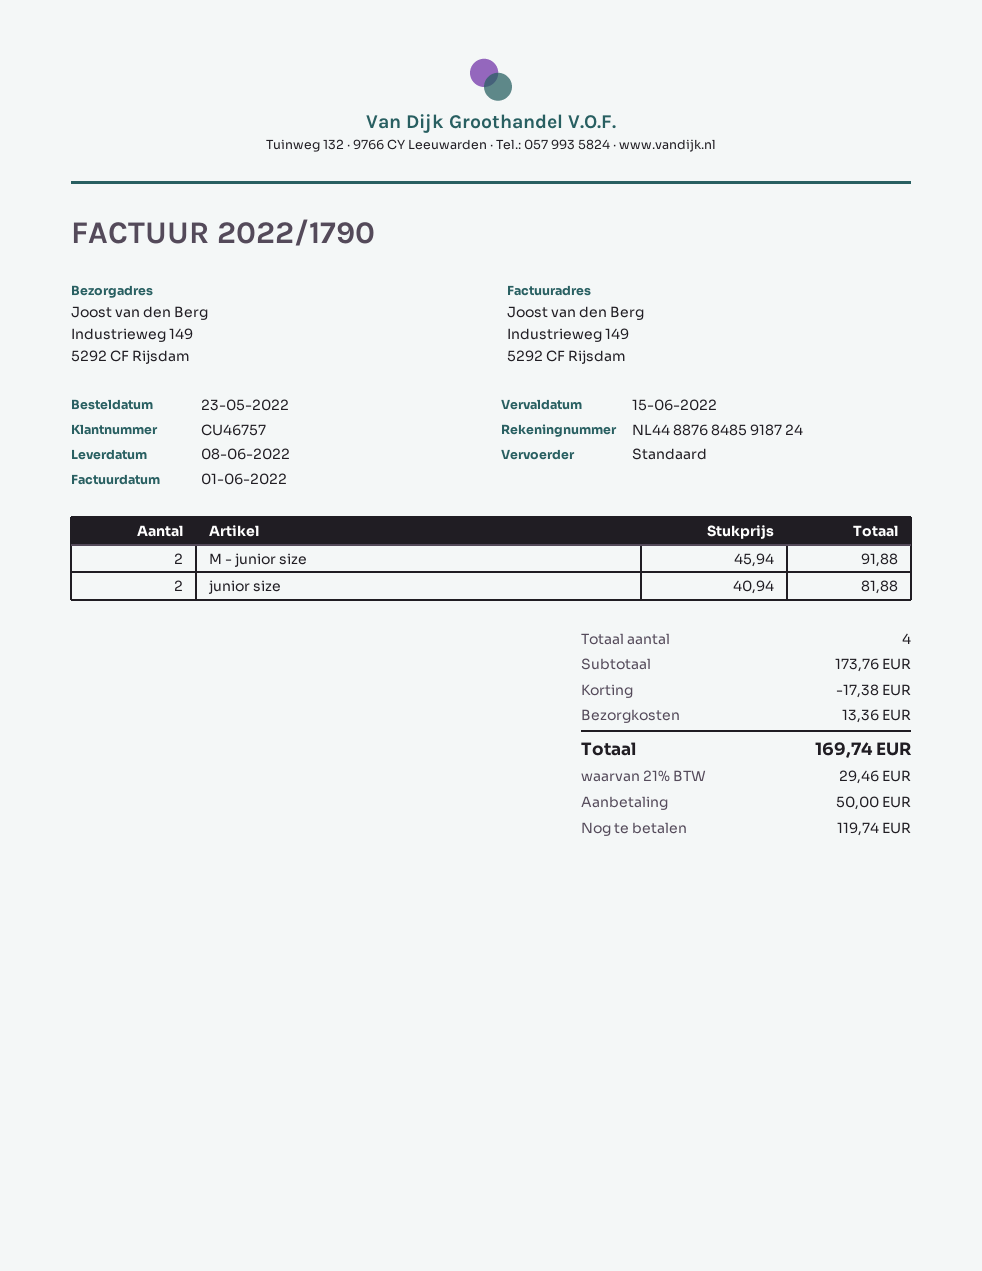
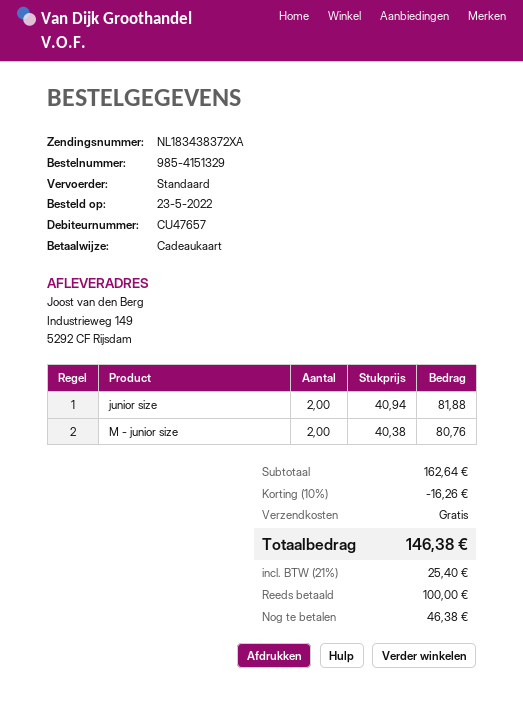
customer number: CU46757 -> CU47657
M - junior size: 2 x 45.94 = 91.88 -> 2 x 40.38 = 80.76
subtotal: 173.76 -> 162.64
discount: 17.38 -> 16.26
shipping: 13.36 -> 0.00
tax: 21% = 29.46 -> 21% = 25.40
total: 169.74 -> 146.38
deposit: 50.00 -> 100.00
balance: 119.74 -> 46.38

